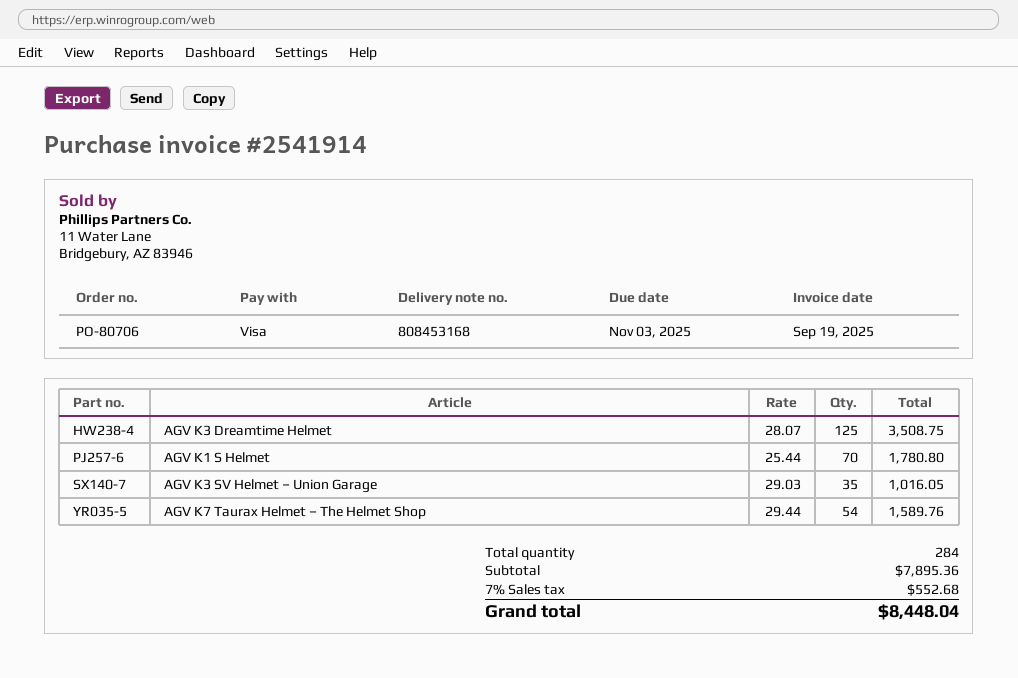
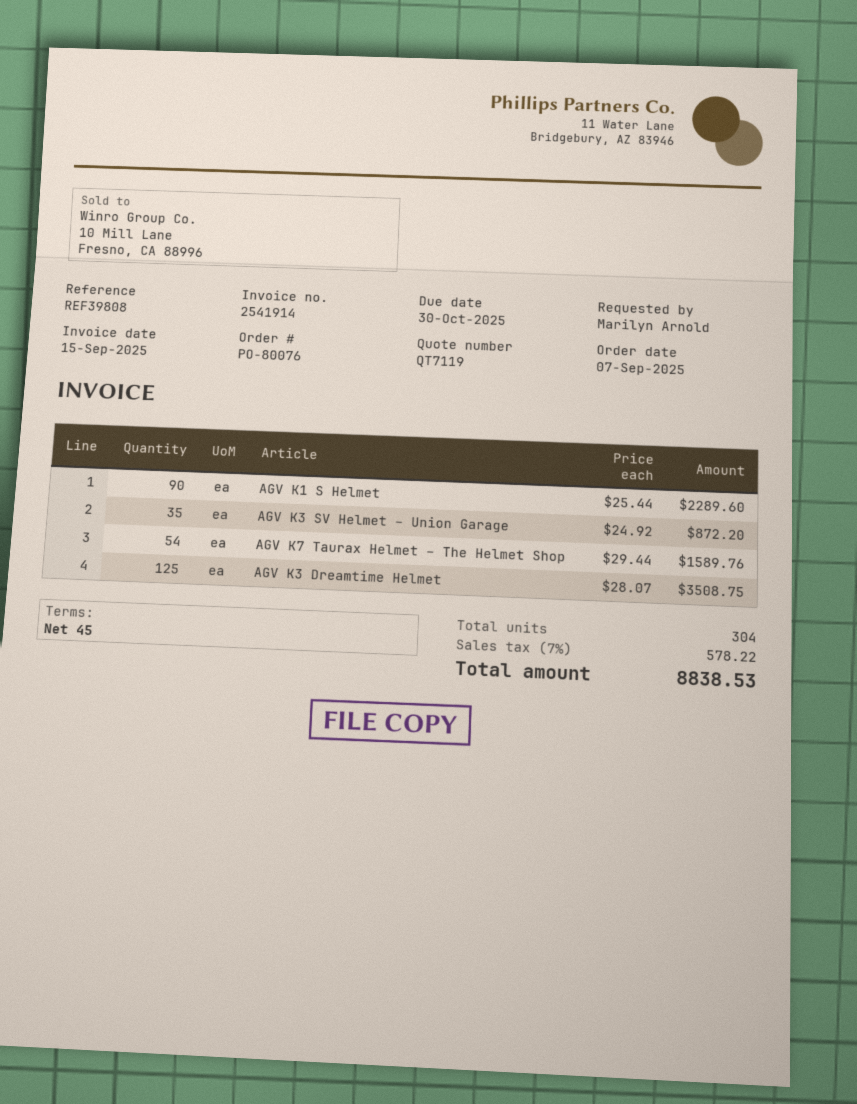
order number: PO-80706 -> PO-80076
invoice date: 2025-09-19 -> 2025-09-15
due date: 2025-11-03 -> 2025-10-30
AGV K1 S Helmet: 70 x 25.44 = 1780.80 -> 90 x 25.44 = 2289.60
AGV K3 SV Helmet – Union Garage: 35 x 29.03 = 1016.05 -> 35 x 24.92 = 872.20
total quantity: 284 -> 304
tax: 7% = 552.68 -> 7% = 578.22
total: 8448.04 -> 8838.53

